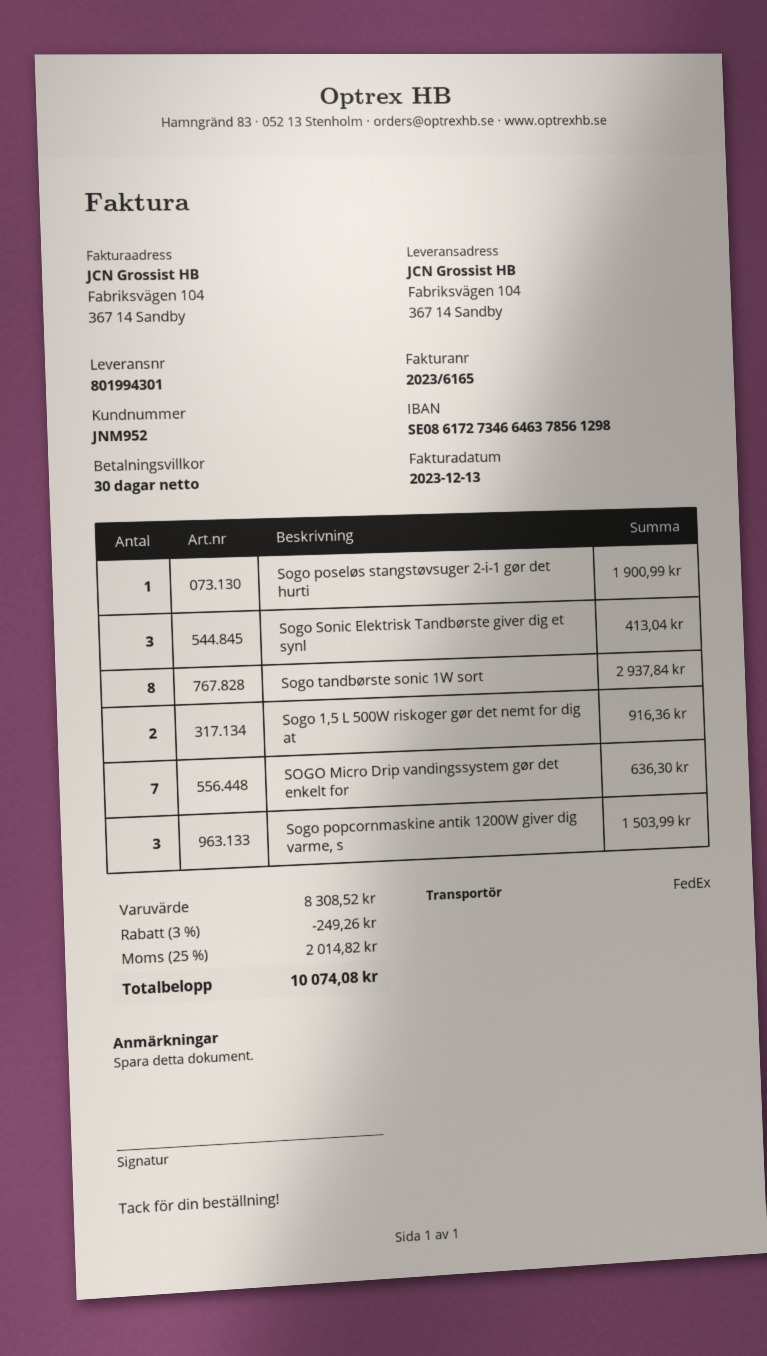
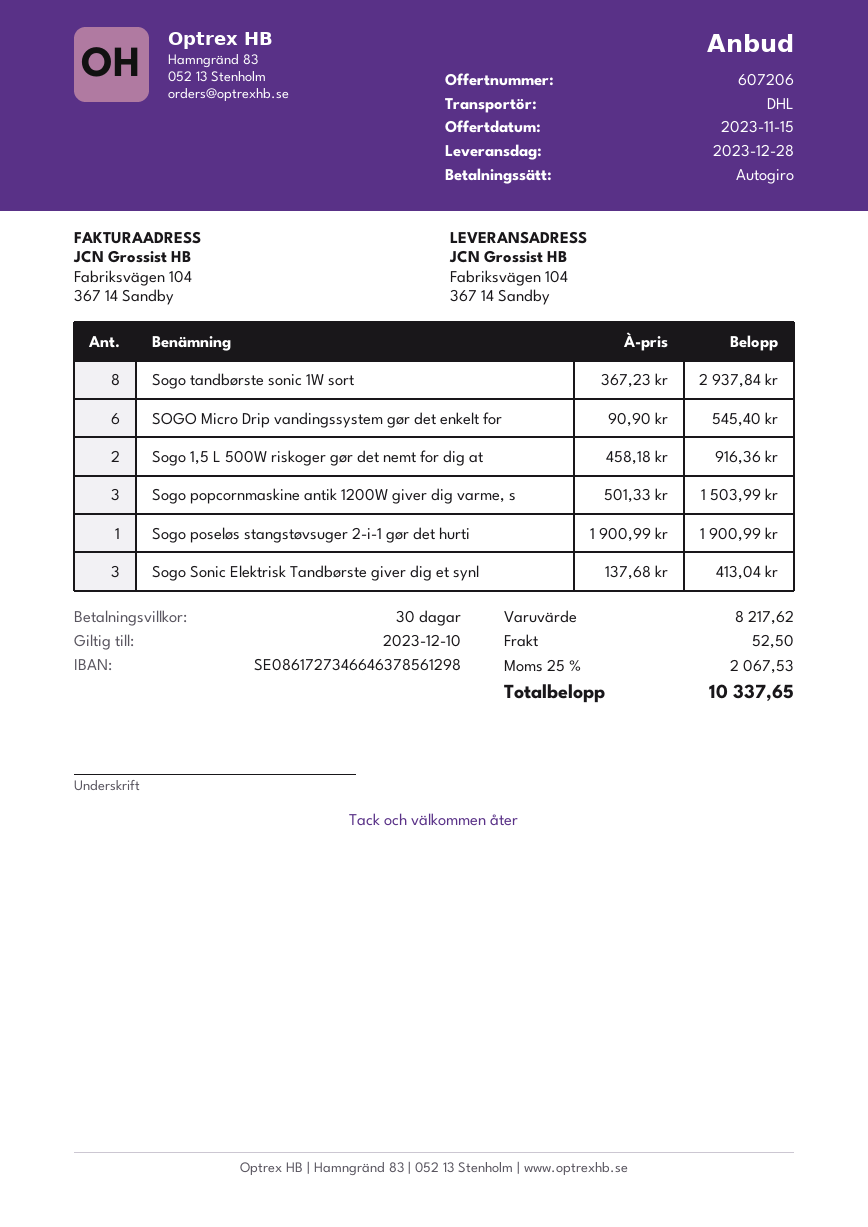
shipping method: FedEx -> DHL
SOGO Micro Drip vandingssystem gør det enkelt for: 7 for 636.30 -> 6 for 545.40
subtotal: 8308.52 -> 8217.62
discount: 3% = 249.26 -> none
shipping: none -> 52.50
tax: 25% = 2014.82 -> 25% = 2067.53
total: 10074.08 -> 10337.65

